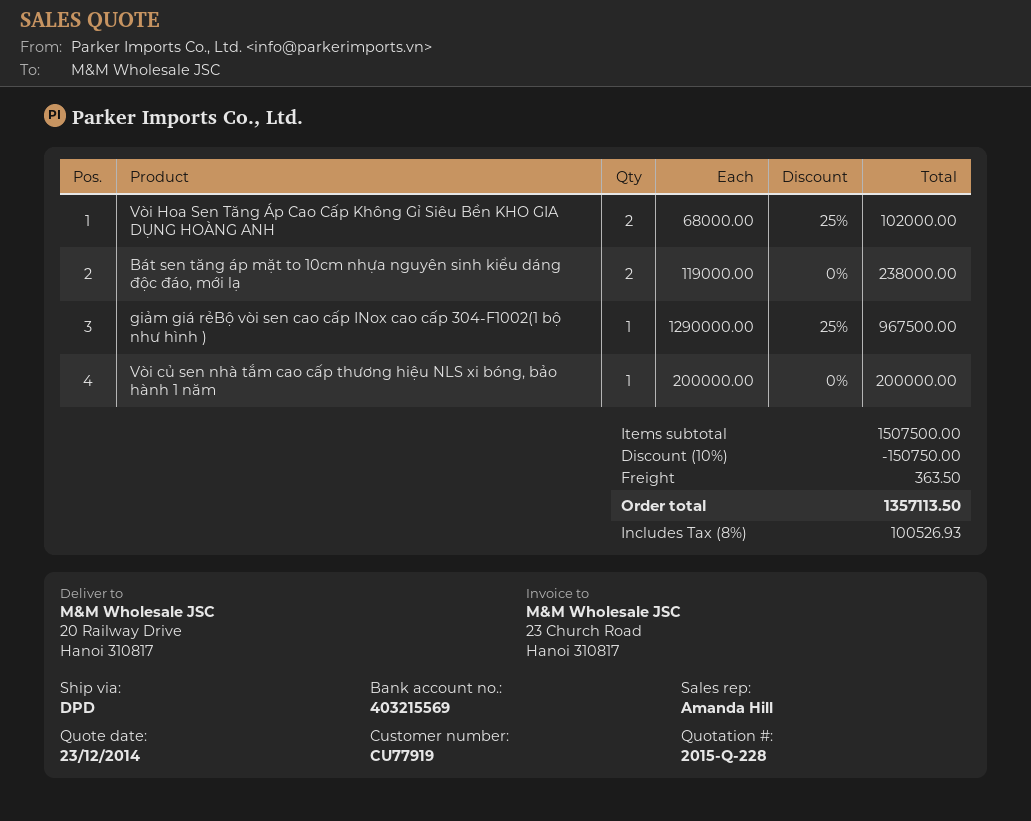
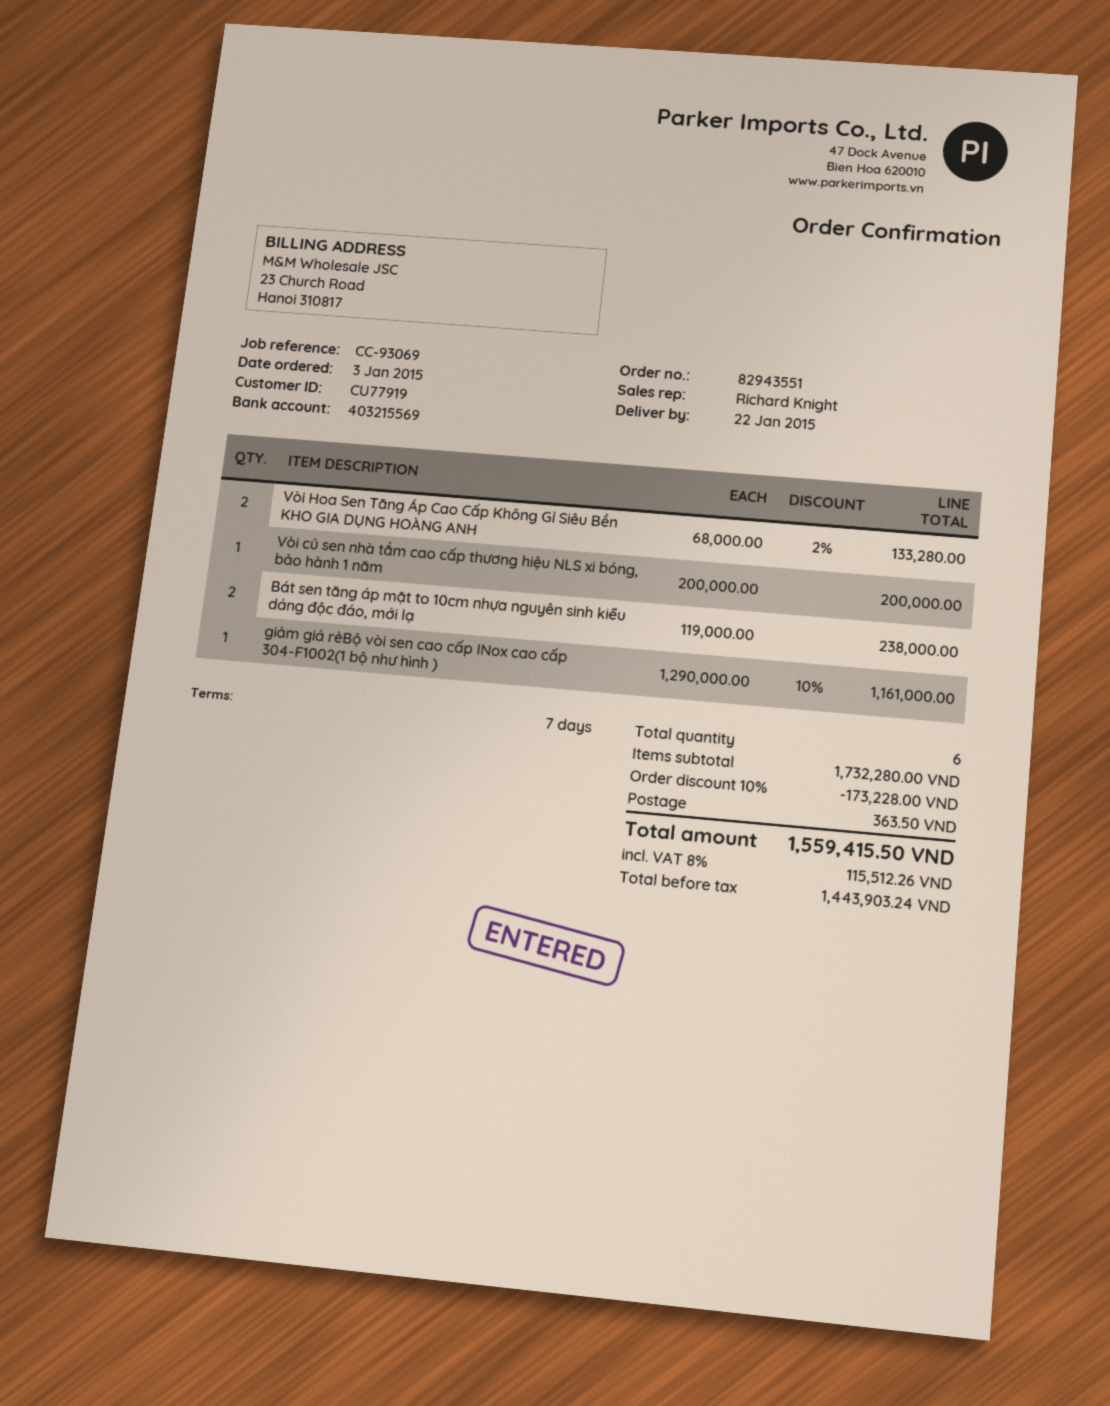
sales rep: Amanda Hill -> Richard Knight
Vòi Hoa Sen Tăng Áp Cao Cấp Không Gỉ Siêu Bền KHO GIA DỤNG HOÀNG ANH: 2 x 68000.00 - 25% = 102000.00 -> 2 x 68000.00 - 2% = 133280.00
giảm giá rẻBộ vòi sen cao cấp INox cao cấp 304-F1002(1 bộ như hình ): 1 x 1290000.00 - 25% = 967500.00 -> 1 x 1290000.00 - 10% = 1161000.00
subtotal: 1507500.00 -> 1732280.00
discount: 10% = 150750.00 -> 10% = 173228.00
tax: 8% = 100526.93 -> 8% = 115512.26
total: 1357113.50 -> 1559415.50

